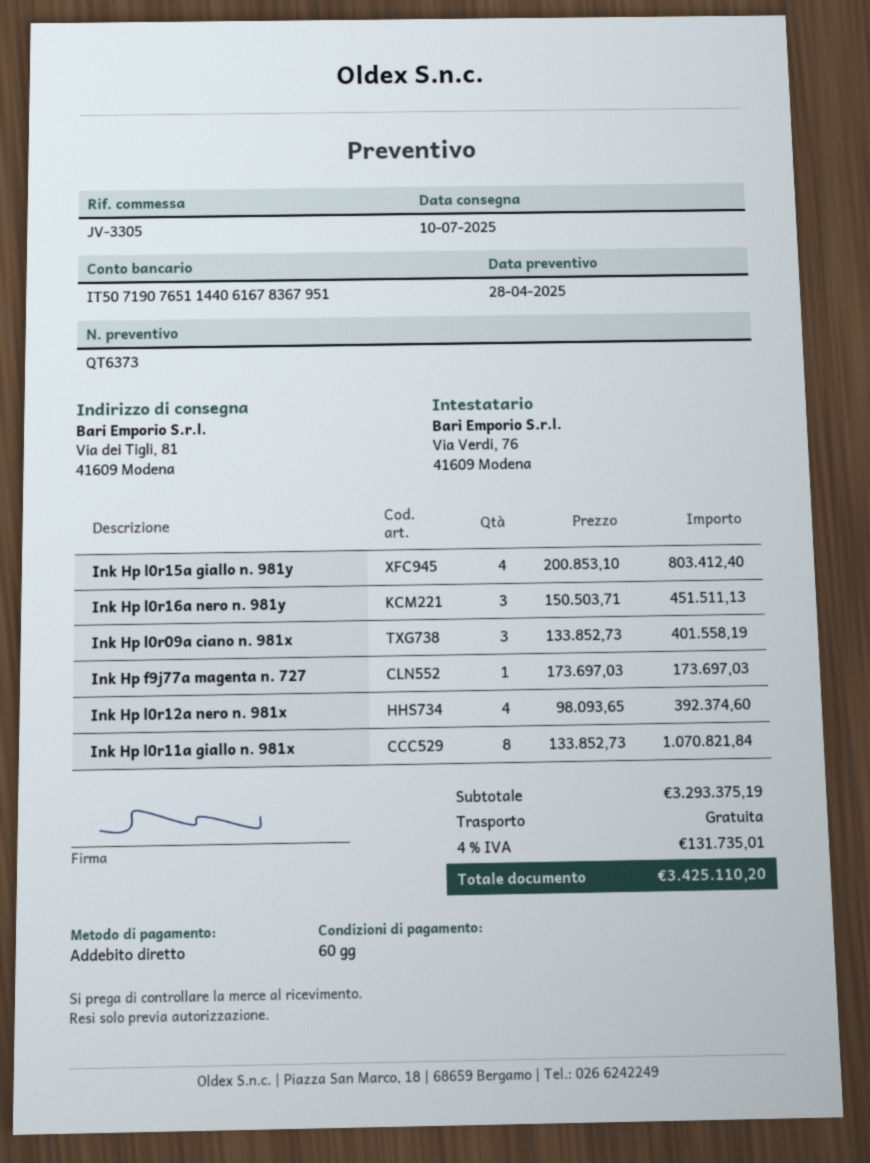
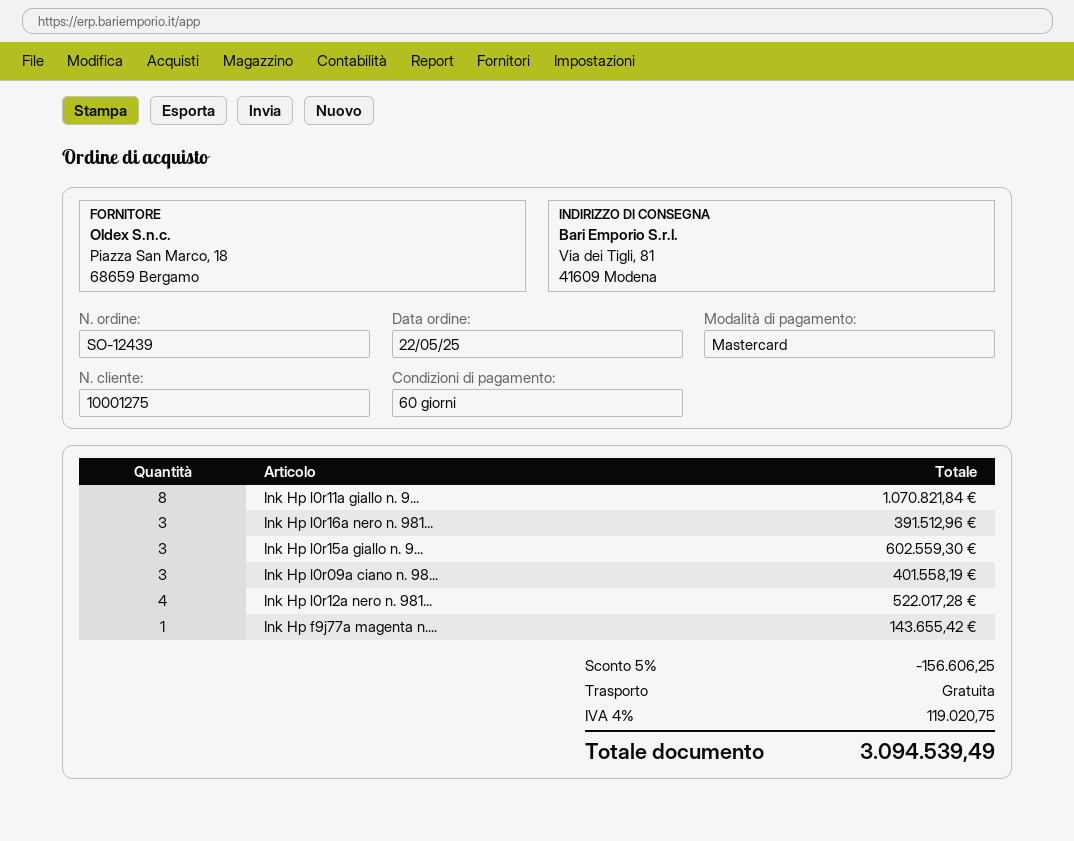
payment method: direct debit -> Mastercard
Ink Hp l0r15a giallo n. 981y: 4 for 803412.40 -> 3 for 602559.30
Ink Hp l0r16a nero n. 981y: 3 for 451511.13 -> 3 for 391512.96
Ink Hp f9j77a magenta n. 727: 1 for 173697.03 -> 1 for 143655.42
Ink Hp l0r12a nero n. 981x: 4 for 392374.60 -> 4 for 522017.28
discount: none -> 5% = 156606.25
tax: 4% = 131735.01 -> 4% = 119020.75
total: 3425110.20 -> 3094539.49

